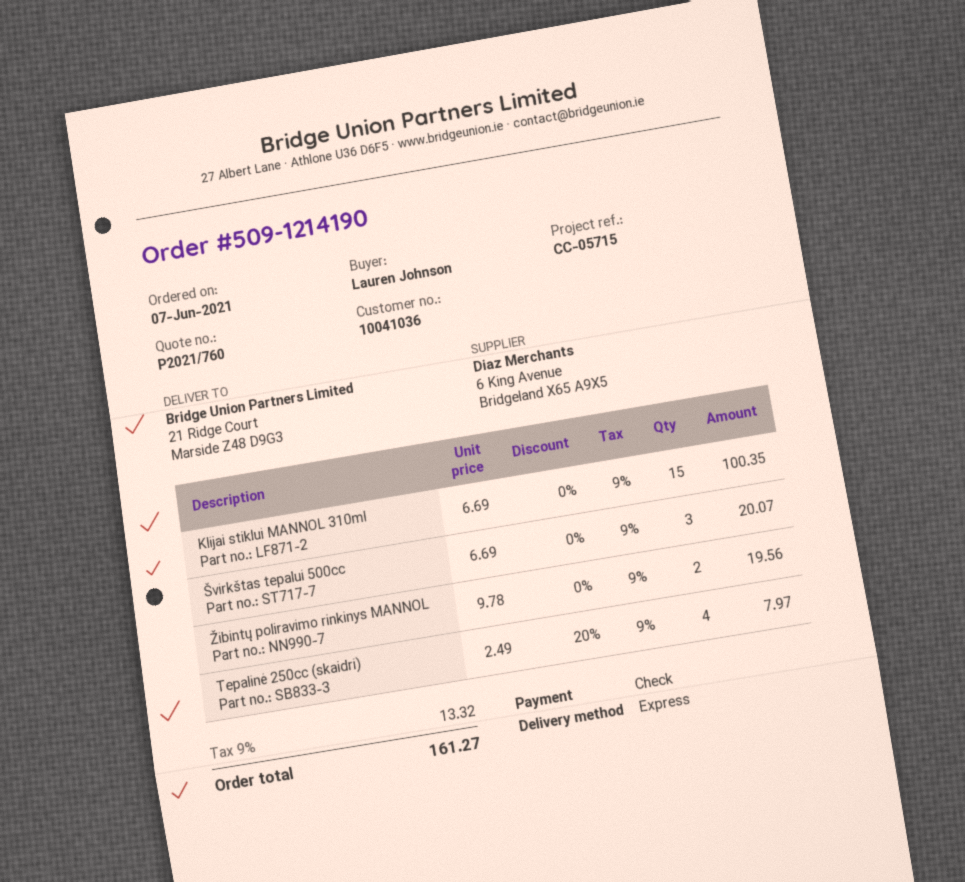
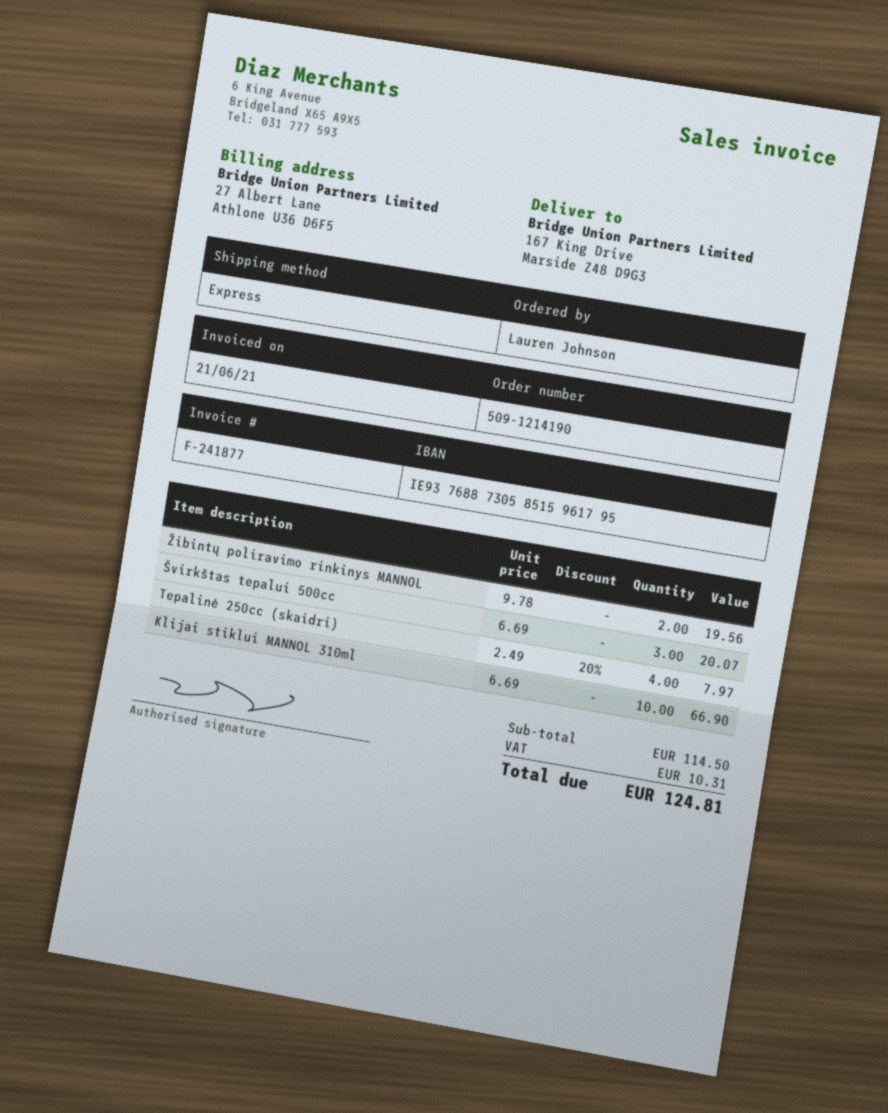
ship to: 21 Ridge Court, Marside Z48 D9G3 -> 167 King Drive, Marside Z48 D9G3
Klijai stiklui MANNOL 310ml: 15 x 6.69 = 100.35 -> 10 x 6.69 = 66.90
tax: 13.32 -> 10.31
total: 161.27 -> 124.81

